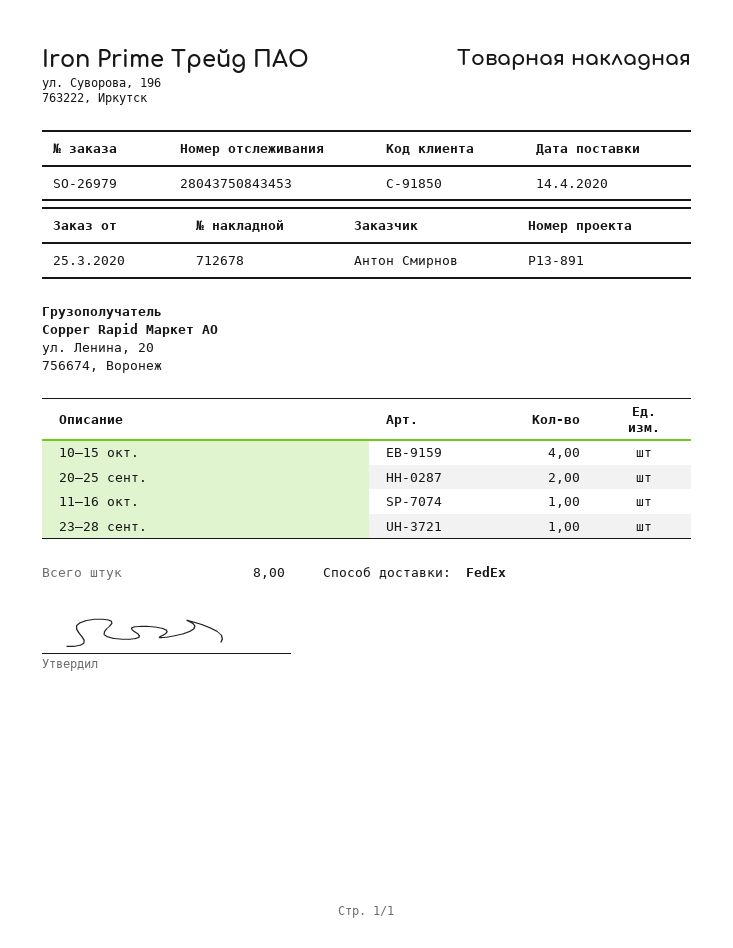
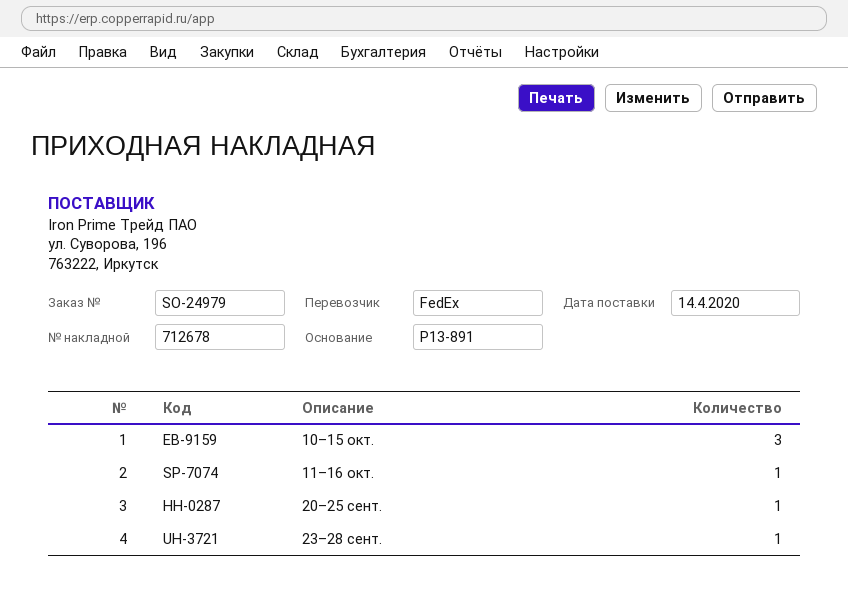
order number: SO-26979 -> SO-24979
10–15 окт.: 4 -> 3
20–25 сент.: 2 -> 1

